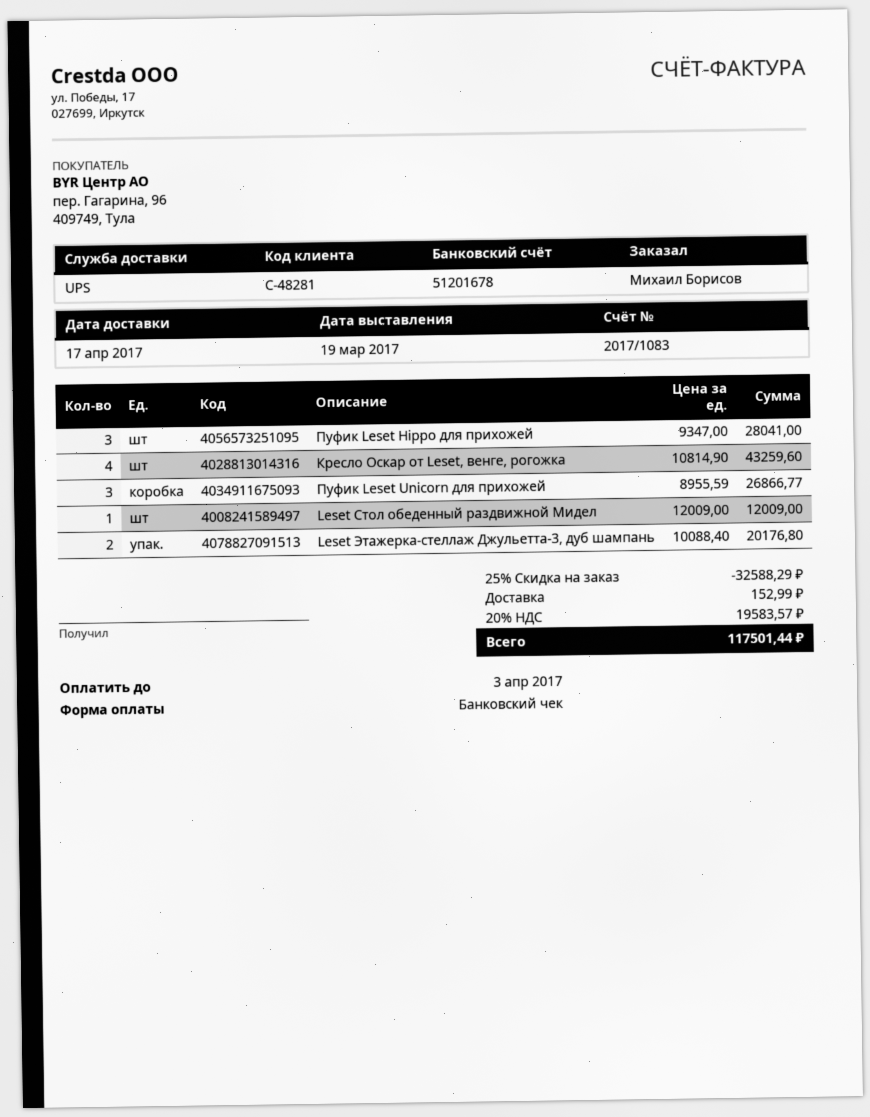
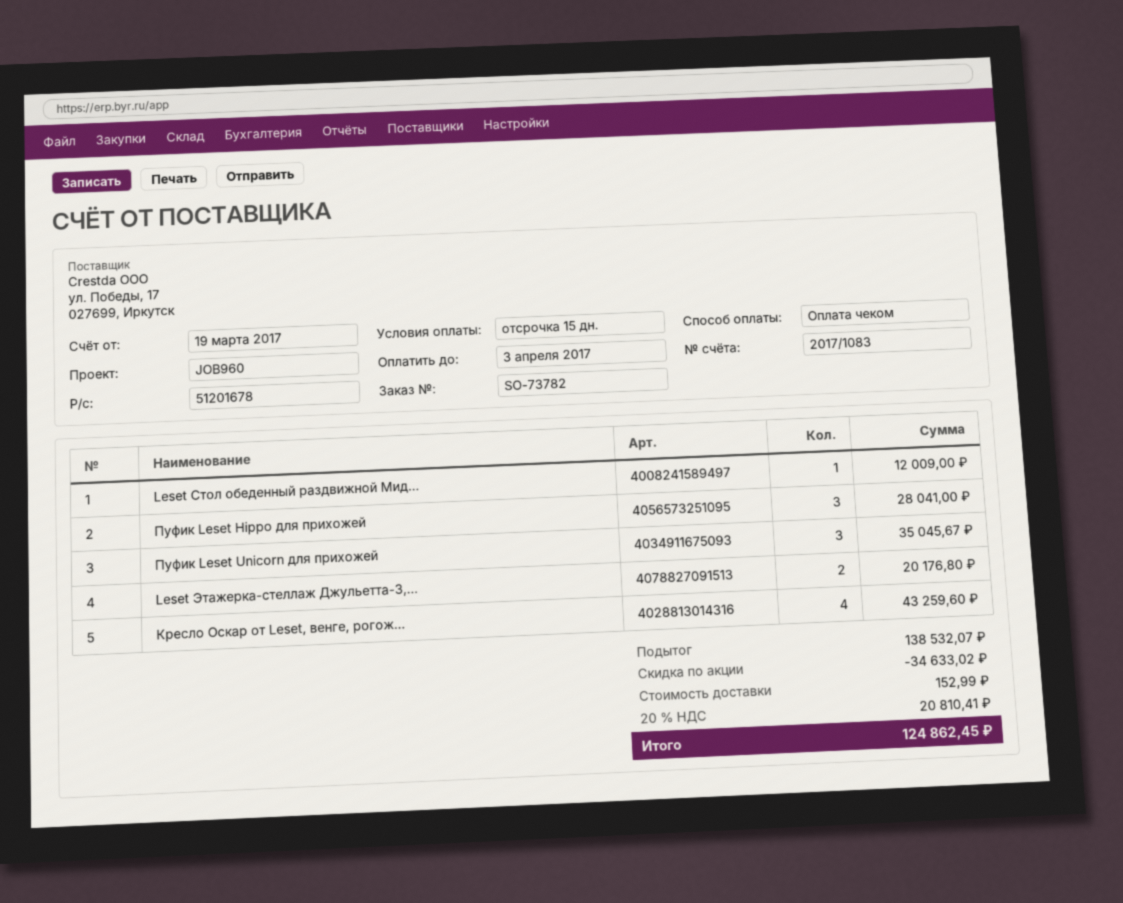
Пуфик Leset Unicorn для прихожей: 3 for 26866.77 -> 3 for 35045.67
discount: 32588.29 -> 34633.02
tax: 20% = 19583.57 -> 20% = 20810.41
total: 117501.44 -> 124862.45

